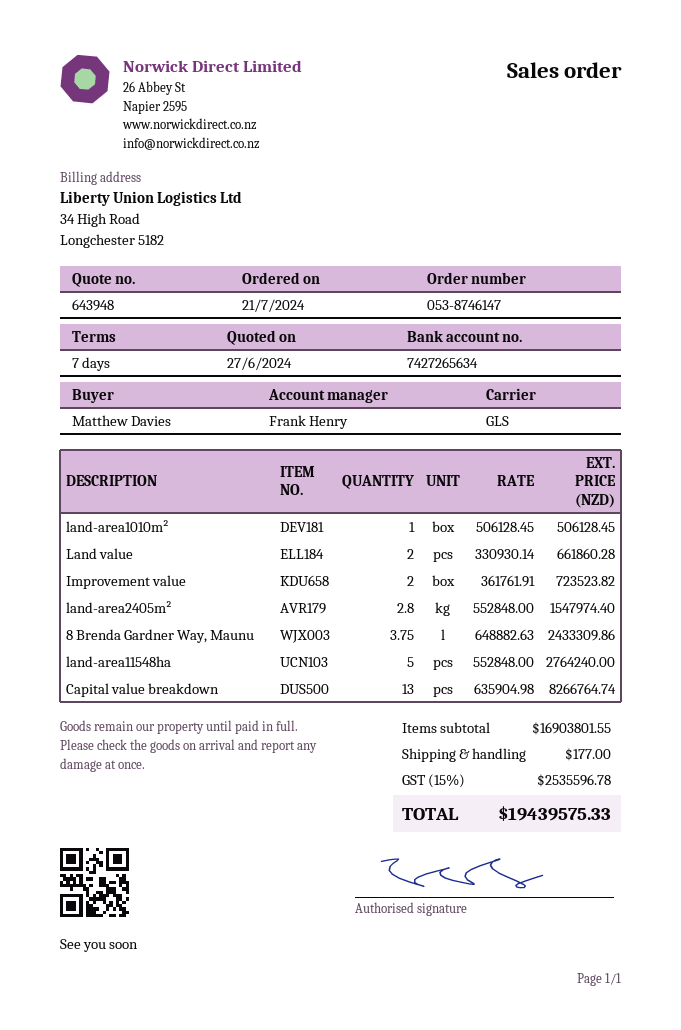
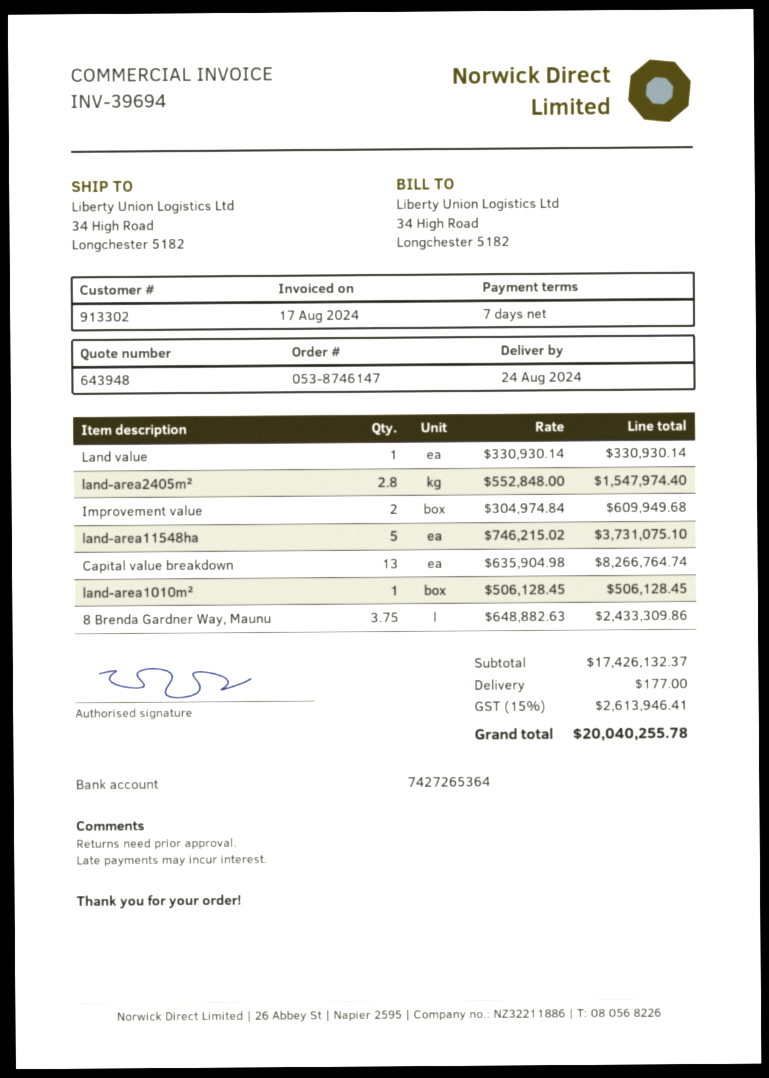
bank account: 7427265634 -> 7427265364
Land value: 2 x 330930.14 = 661860.28 -> 1 x 330930.14 = 330930.14
Improvement value: 2 x 361761.91 = 723523.82 -> 2 x 304974.84 = 609949.68
land-area11548ha: 5 x 552848.00 = 2764240.00 -> 5 x 746215.02 = 3731075.10
subtotal: 16903801.55 -> 17426132.37
tax: 15% = 2535596.78 -> 15% = 2613946.41
total: 19439575.33 -> 20040255.78

